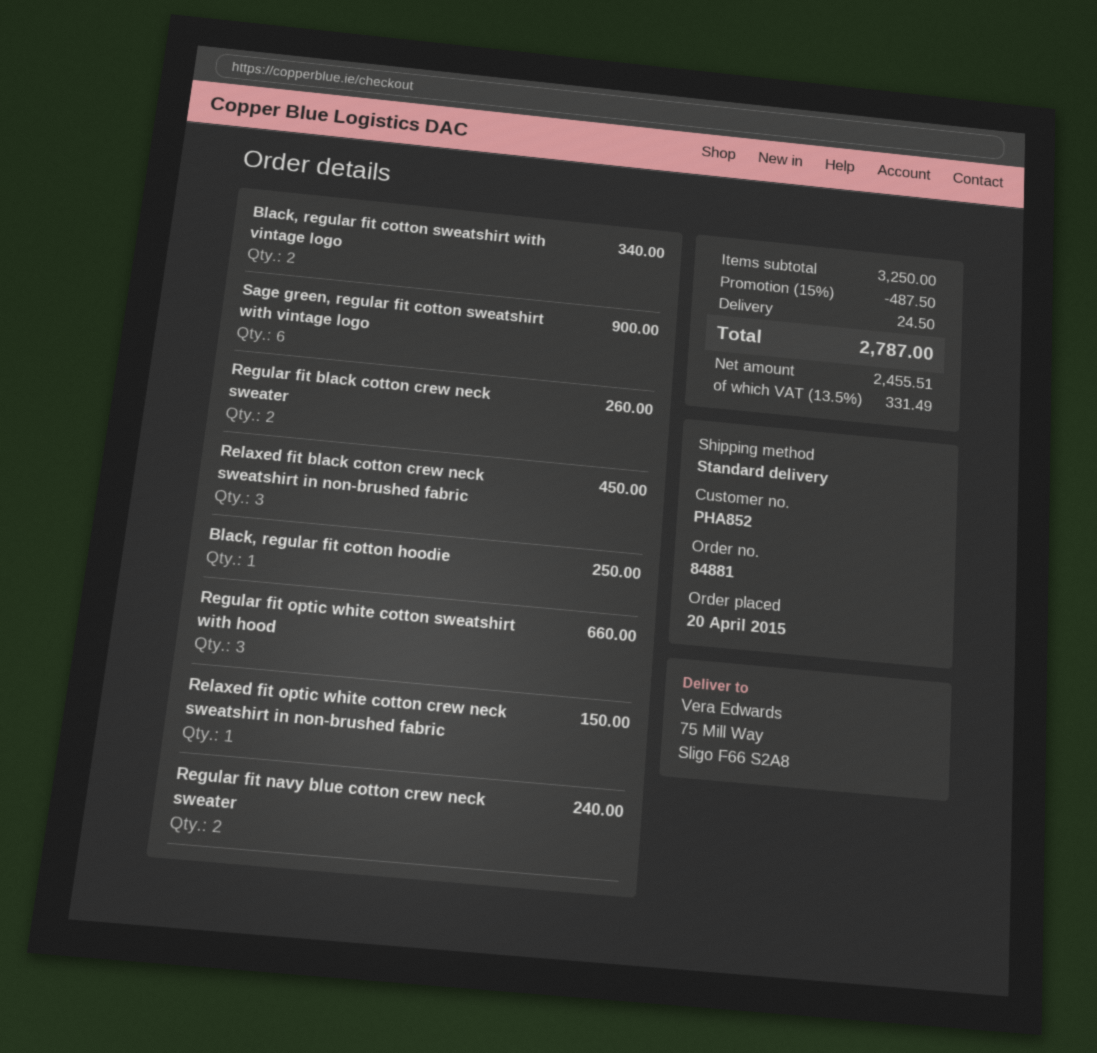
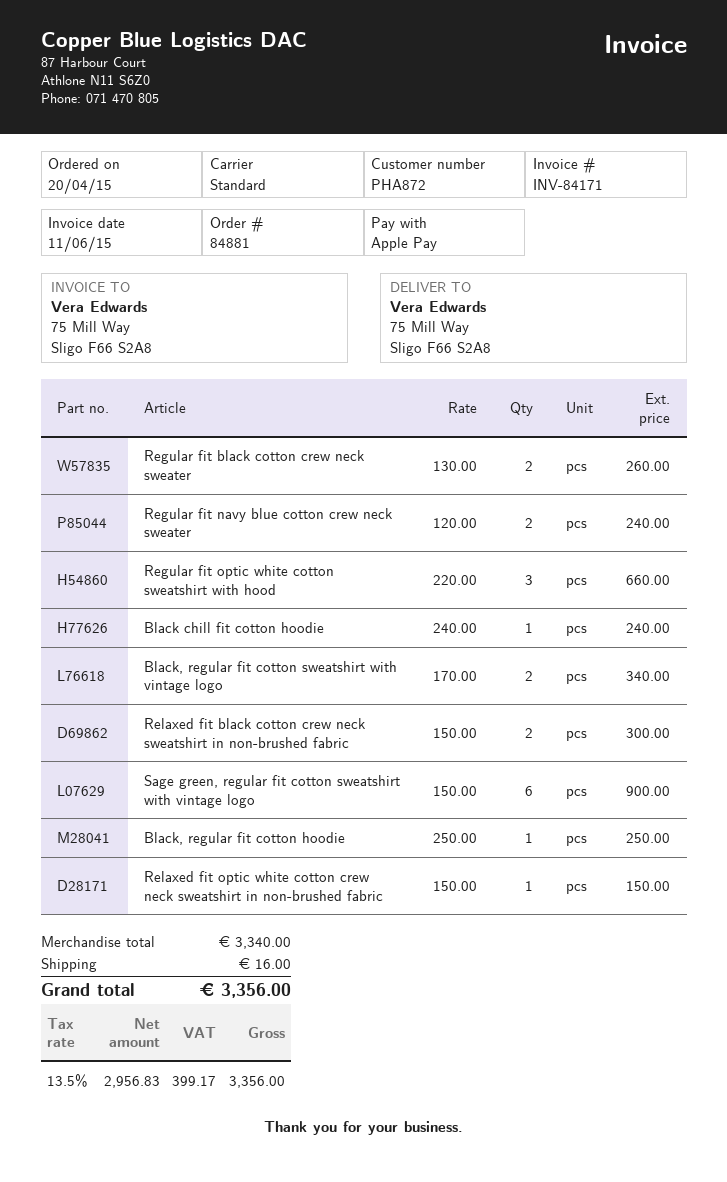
customer number: PHA852 -> PHA872
Relaxed fit black cotton crew neck sweatshirt in non-brushed fabric: 3 for 450.00 -> 2 for 300.00
Black chill fit cotton hoodie: none -> 1 for 240.00
subtotal: 3250.00 -> 3340.00
discount: 15% = 487.50 -> none
shipping: 24.50 -> 16.00
net: 2455.51 -> 2956.83
tax: 13.5% = 331.49 -> 13.5% = 399.17
total: 2787.00 -> 3356.00

